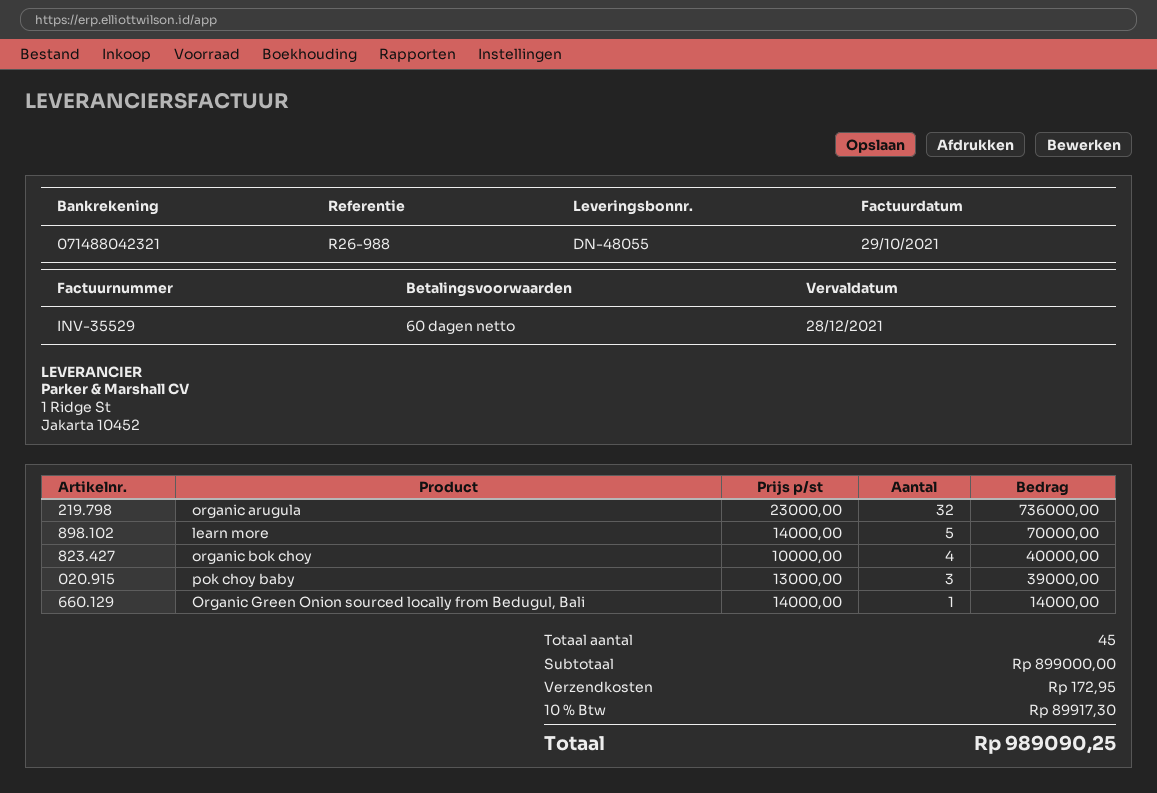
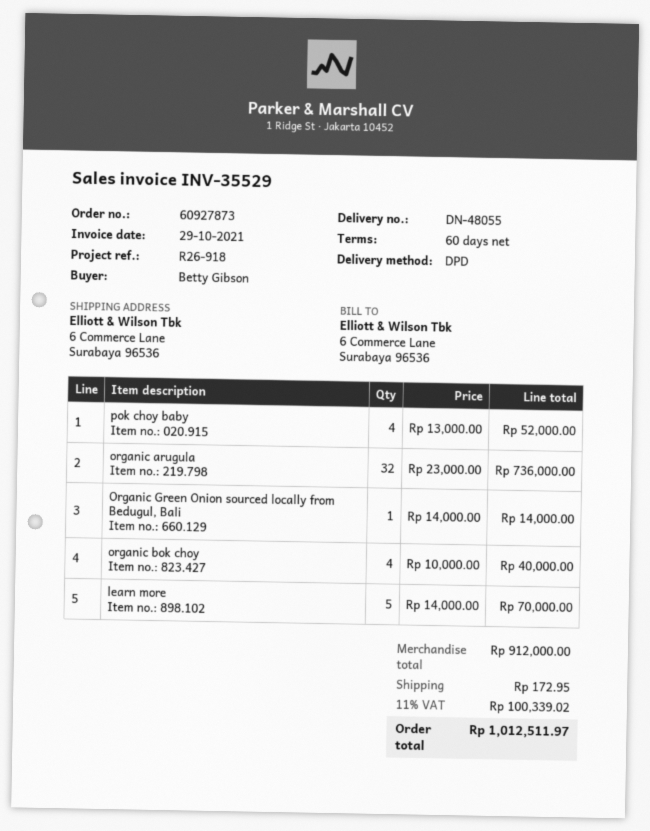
reference: R26-988 -> R26-918
pok choy baby: 3 x 13000.00 = 39000.00 -> 4 x 13000.00 = 52000.00
subtotal: 899000.00 -> 912000.00
tax: 10% = 89917.30 -> 11% = 100339.02
total: 989090.25 -> 1012511.97

